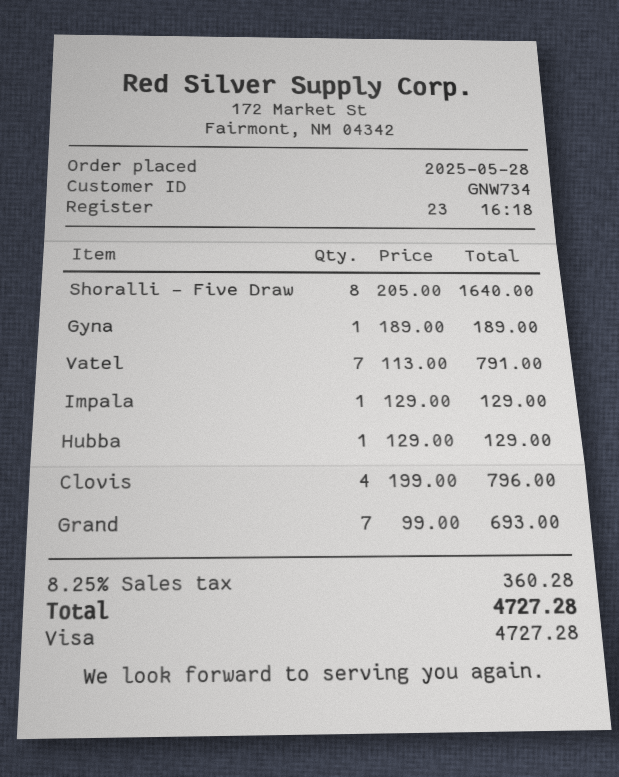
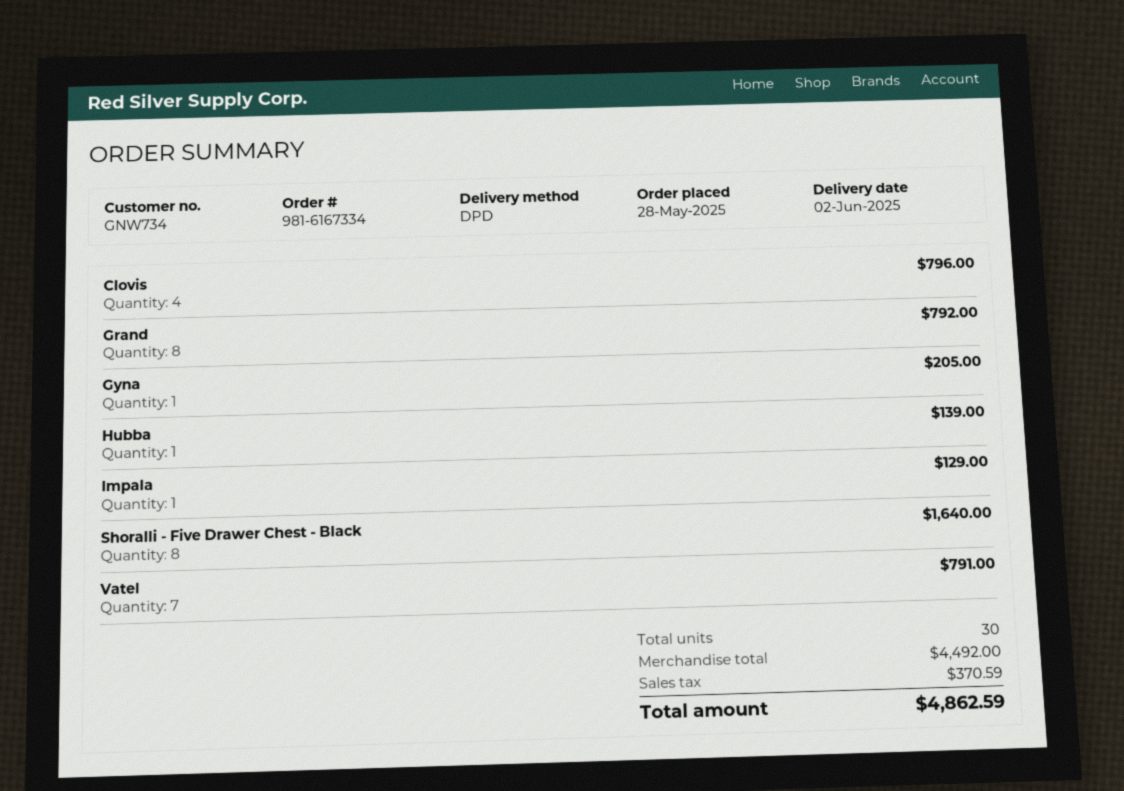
Gyna: 1 for 189.00 -> 1 for 205.00
Hubba: 1 for 129.00 -> 1 for 139.00
Grand: 7 for 693.00 -> 8 for 792.00
tax: 360.28 -> 370.59
total: 4727.28 -> 4862.59

